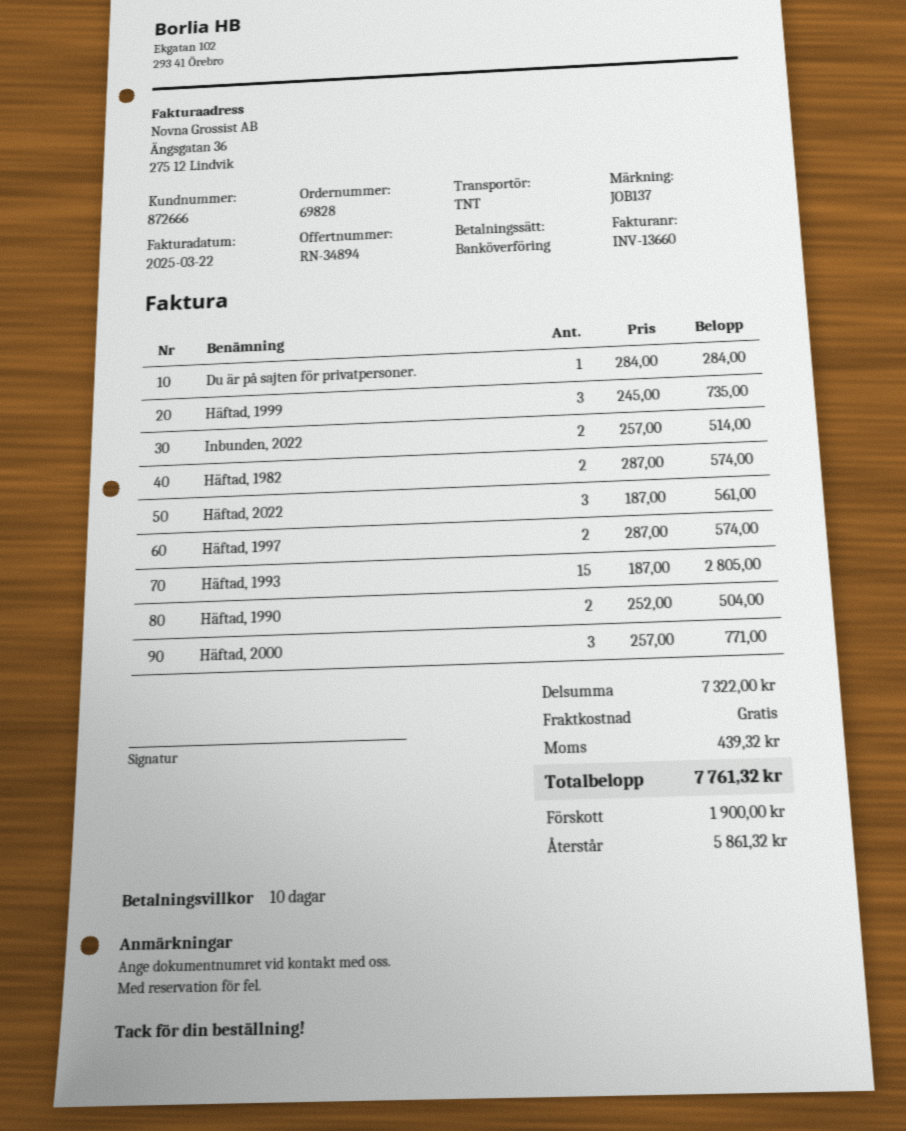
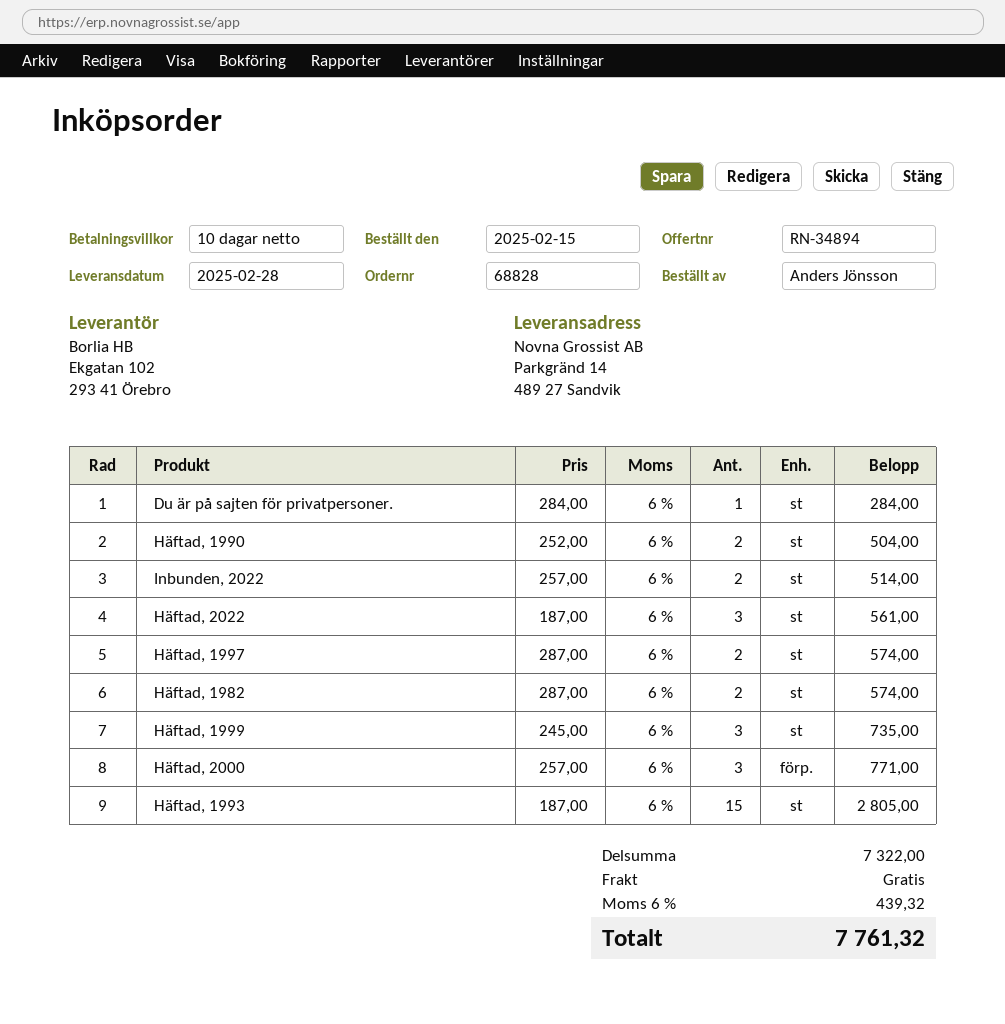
order number: 69828 -> 68828

